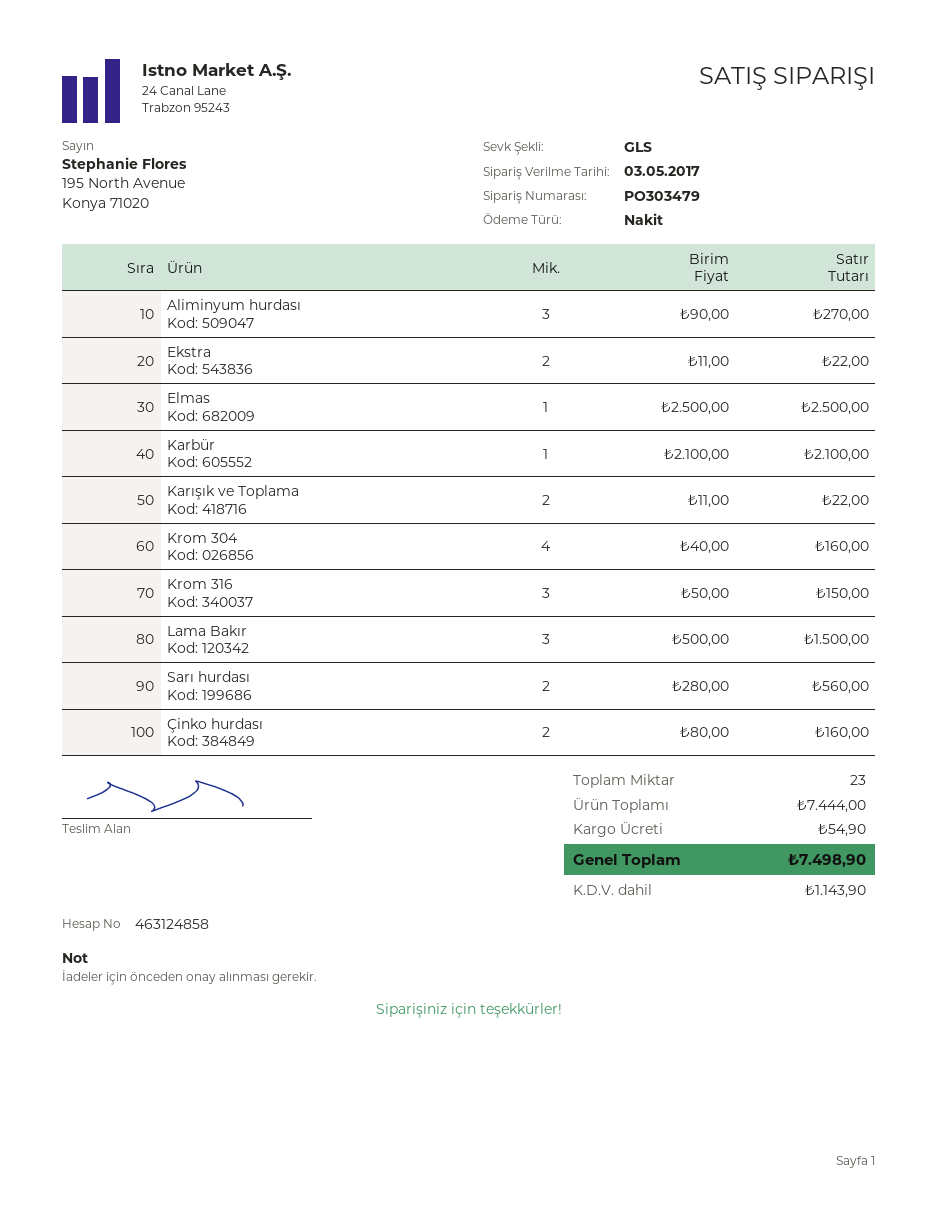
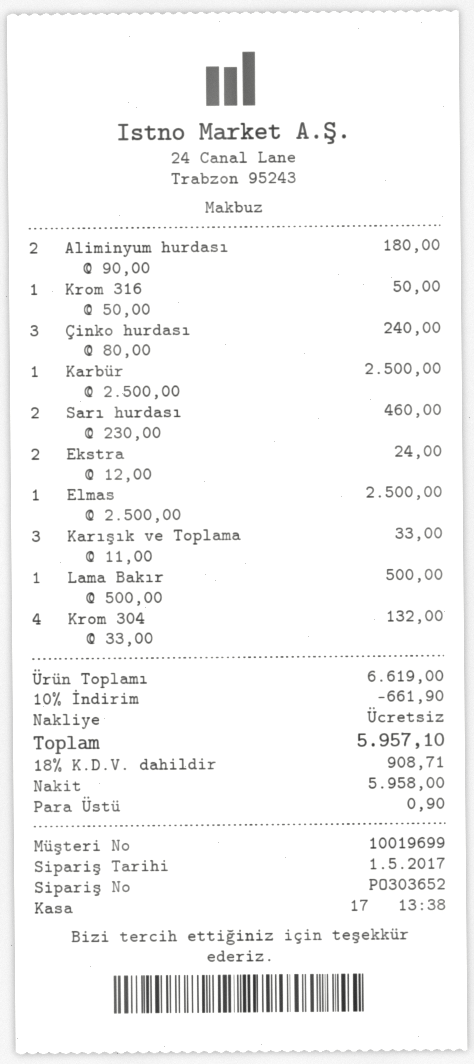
order number: PO303479 -> PO303652
order date: 2017-05-03 -> 2017-05-01
Aliminyum hurdası: 3 x 90.00 = 270.00 -> 2 x 90.00 = 180.00
Ekstra: 2 x 11.00 = 22.00 -> 2 x 12.00 = 24.00
Karbür: 1 x 2100.00 = 2100.00 -> 1 x 2500.00 = 2500.00
Karışık ve Toplama: 2 x 11.00 = 22.00 -> 3 x 11.00 = 33.00
Krom 304: 4 x 40.00 = 160.00 -> 4 x 33.00 = 132.00
Krom 316: 3 x 50.00 = 150.00 -> 1 x 50.00 = 50.00
Lama Bakır: 3 x 500.00 = 1500.00 -> 1 x 500.00 = 500.00
Sarı hurdası: 2 x 280.00 = 560.00 -> 2 x 230.00 = 460.00
Çinko hurdası: 2 x 80.00 = 160.00 -> 3 x 80.00 = 240.00
subtotal: 7444.00 -> 6619.00
discount: none -> 10% = 661.90
shipping: 54.90 -> 0.00
tax: 1143.90 -> 908.71
total: 7498.90 -> 5957.10

